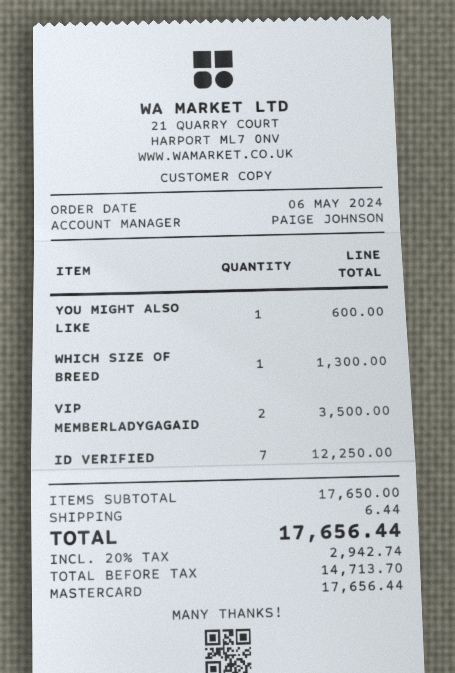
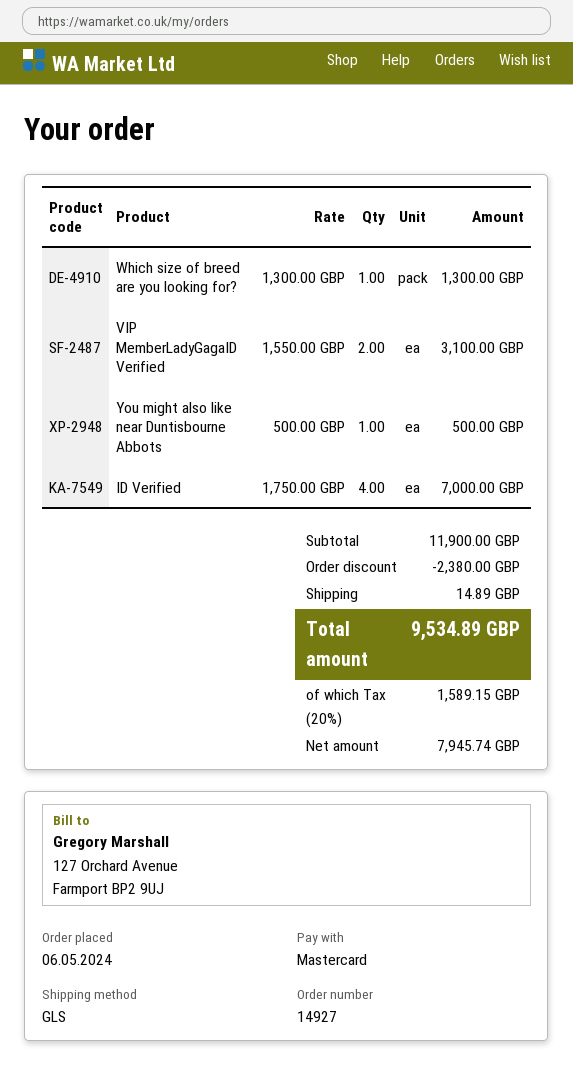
YOU MIGHT ALSO LIKE: 1 for 600.00 -> 1 for 500.00
VIP MEMBERLADYGAGAID: 2 for 3500.00 -> 2 for 3100.00
ID VERIFIED: 7 for 12250.00 -> 4 for 7000.00
subtotal: 17650.00 -> 11900.00
discount: none -> 2380.00
shipping: 6.44 -> 14.89
net: 14713.70 -> 7945.74
tax: 20% = 2942.74 -> 20% = 1589.15
total: 17656.44 -> 9534.89

